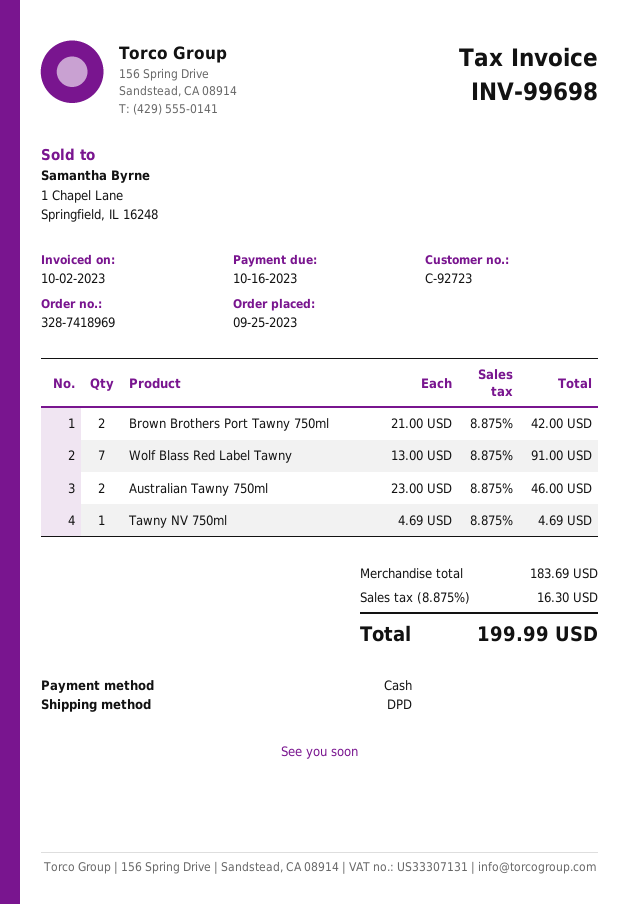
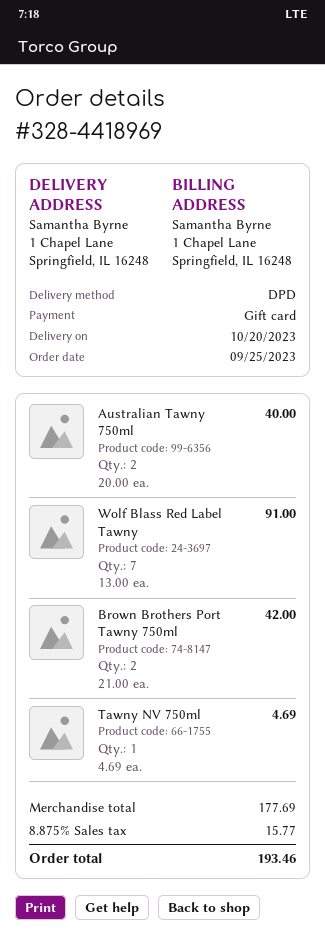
order number: 328-7418969 -> 328-4418969
payment method: cash -> gift card
Australian Tawny 750ml: 2 x 23.00 = 46.00 -> 2 x 20.00 = 40.00
subtotal: 183.69 -> 177.69
tax: 8.875% = 16.30 -> 8.875% = 15.77
total: 199.99 -> 193.46

